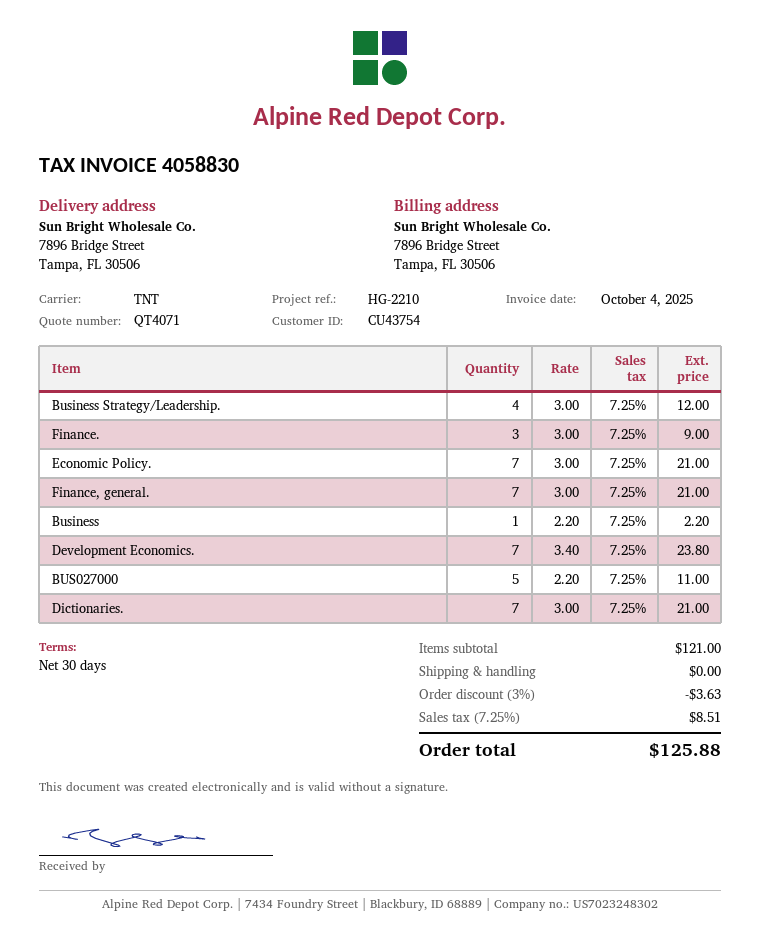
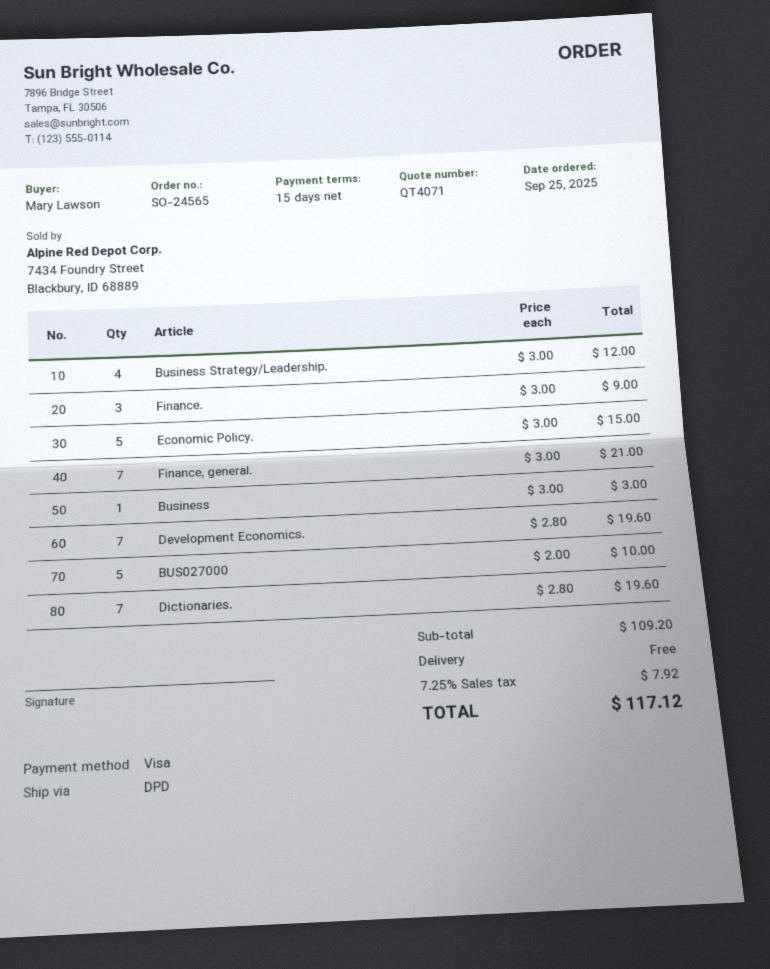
payment terms: 30 days -> 15 days
shipping method: TNT -> DPD
Economic Policy.: 7 x 3.00 = 21.00 -> 5 x 3.00 = 15.00
Business: 1 x 2.20 = 2.20 -> 1 x 3.00 = 3.00
Development Economics.: 7 x 3.40 = 23.80 -> 7 x 2.80 = 19.60
BUS027000: 5 x 2.20 = 11.00 -> 5 x 2.00 = 10.00
Dictionaries.: 7 x 3.00 = 21.00 -> 7 x 2.80 = 19.60
subtotal: 121.00 -> 109.20
discount: 3% = 3.63 -> none
tax: 7.25% = 8.51 -> 7.25% = 7.92
total: 125.88 -> 117.12

